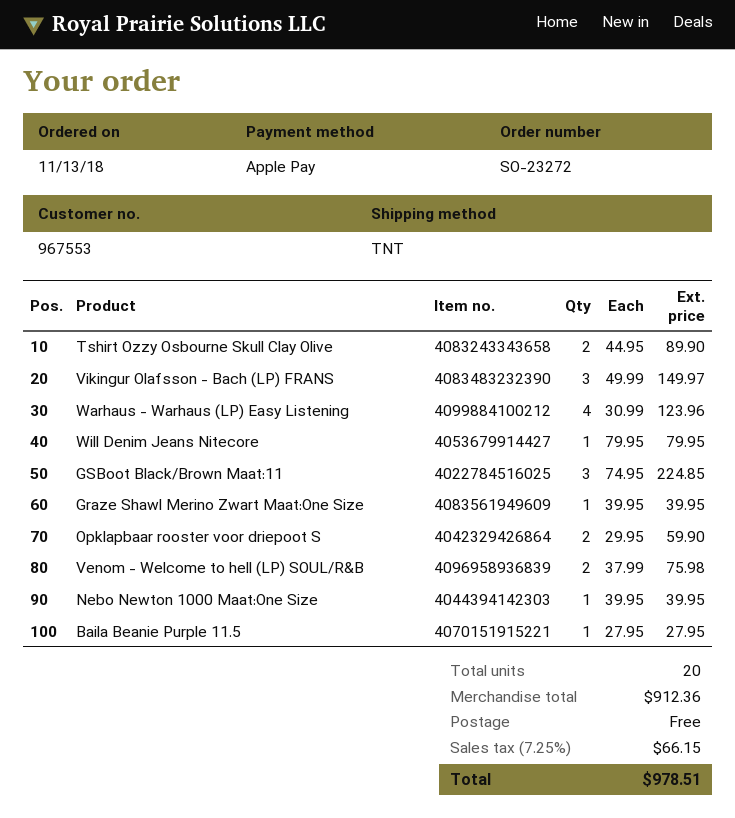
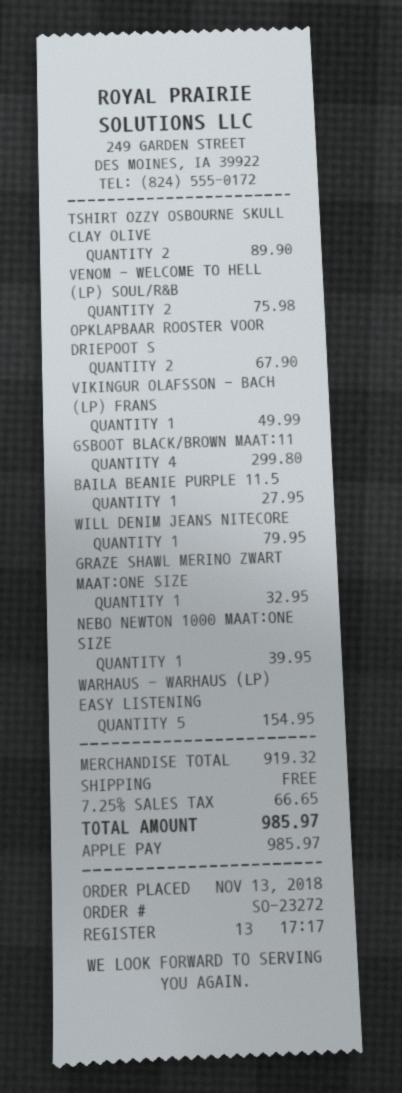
Vikingur Olafsson - Bach (LP) FRANS: 3 for 149.97 -> 1 for 49.99
Warhaus - Warhaus (LP) Easy Listening: 4 for 123.96 -> 5 for 154.95
GSBoot Black/Brown Maat:11: 3 for 224.85 -> 4 for 299.80
Graze Shawl Merino Zwart Maat:One Size: 1 for 39.95 -> 1 for 32.95
Opklapbaar rooster voor driepoot S: 2 for 59.90 -> 2 for 67.90
subtotal: 912.36 -> 919.32
tax: 7.25% = 66.15 -> 7.25% = 66.65
total: 978.51 -> 985.97

